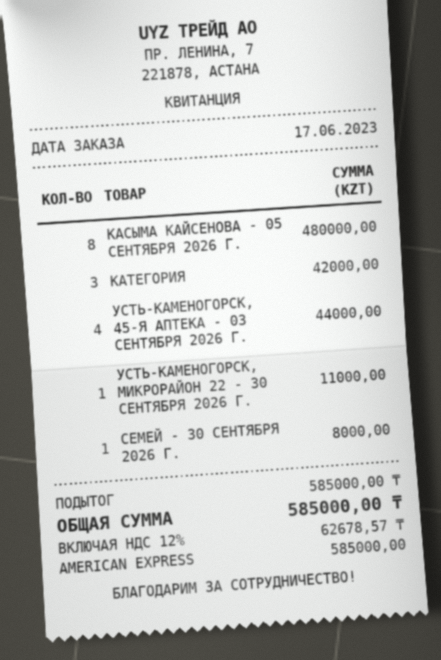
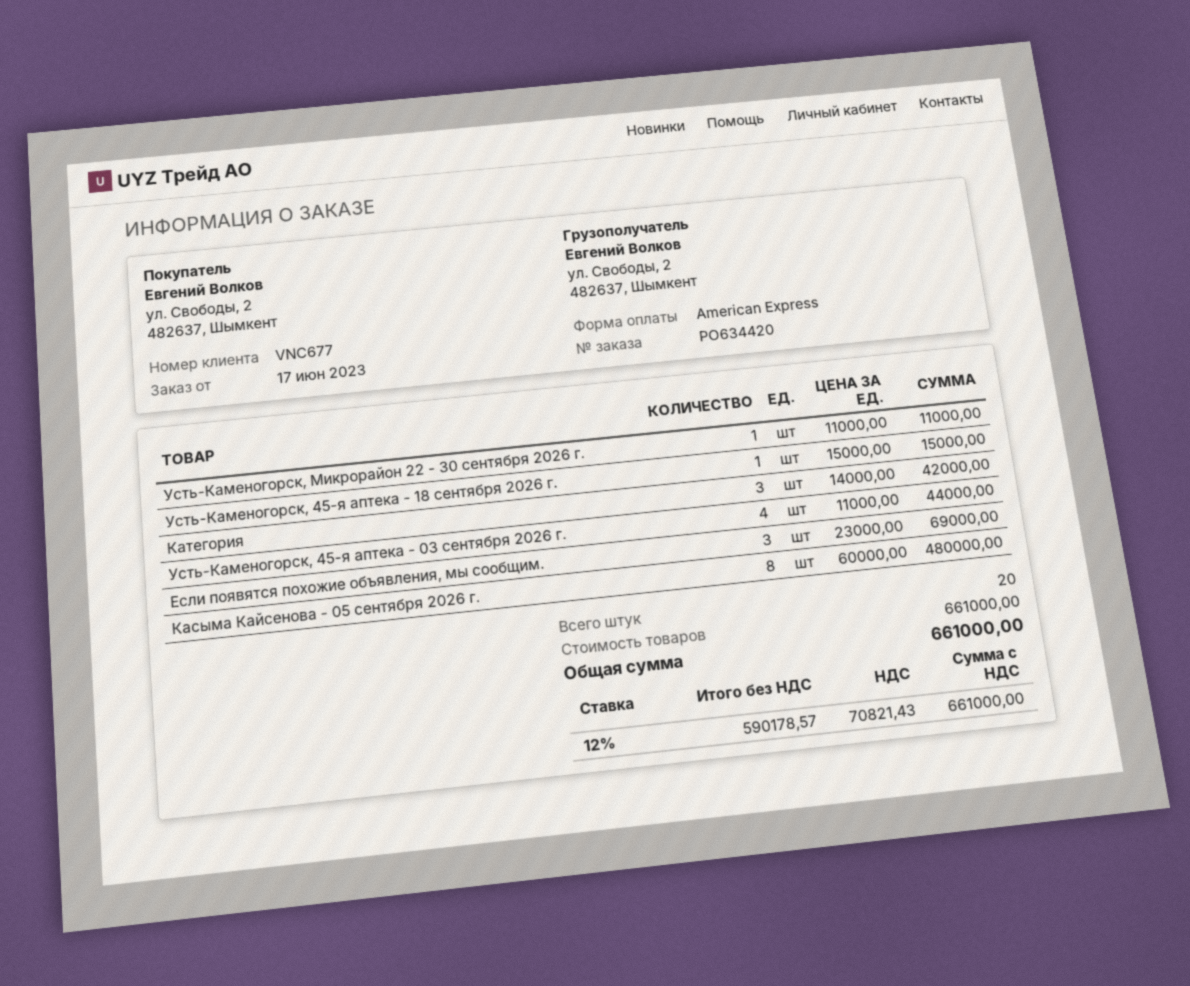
СЕМЕЙ - 30 СЕНТЯБРЯ 2026 Г.: 1 for 8000.00 -> none
Усть-Каменогорск, 45-я аптека - 18 сентября 2026 г.: none -> 1 for 15000.00
Если появятся похожие объявления, мы сообщим.: none -> 3 for 69000.00
subtotal: 585000.00 -> 661000.00
tax: 12% = 62678.57 -> 12% = 70821.43
total: 585000.00 -> 661000.00

